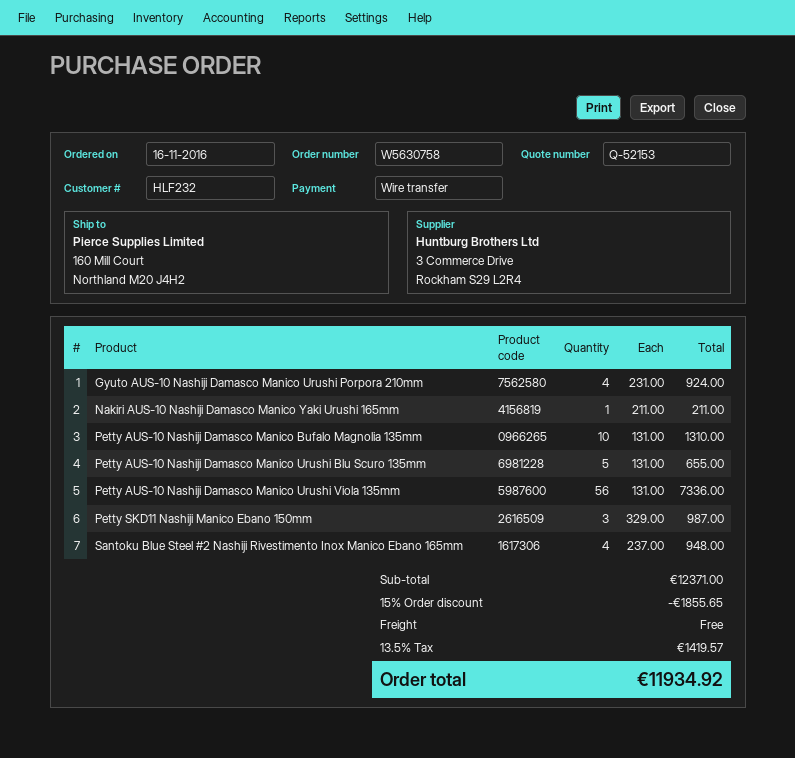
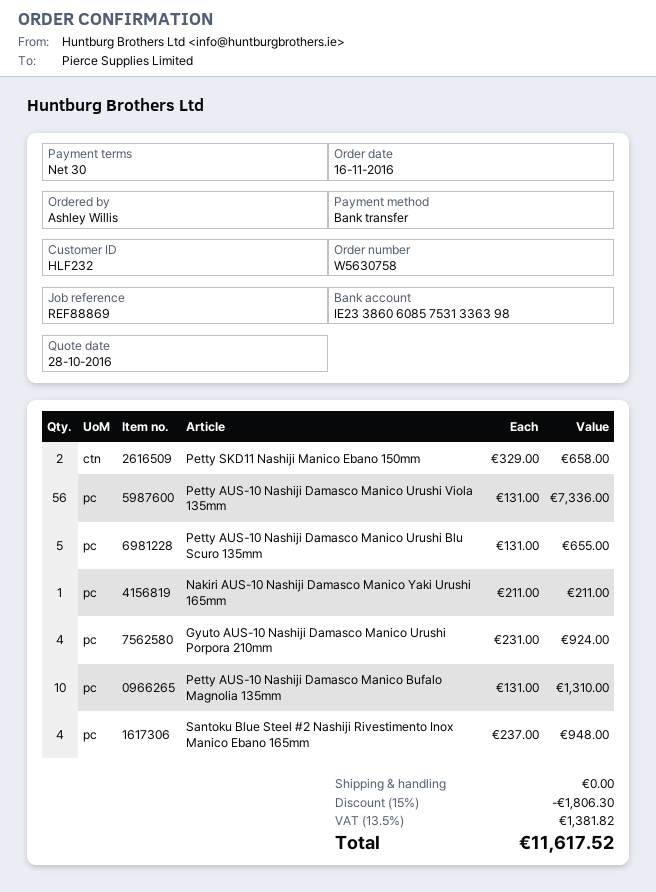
Petty SKD11 Nashiji Manico Ebano 150mm: 3 x 329.00 = 987.00 -> 2 x 329.00 = 658.00
discount: 15% = 1855.65 -> 15% = 1806.30
tax: 13.5% = 1419.57 -> 13.5% = 1381.82
total: 11934.92 -> 11617.52

